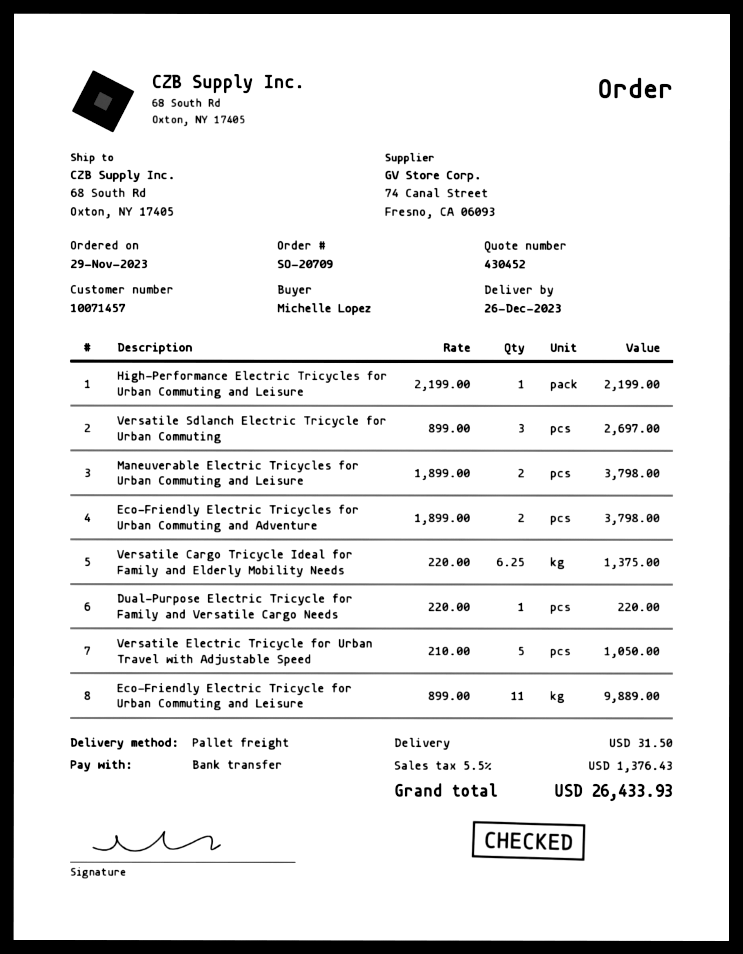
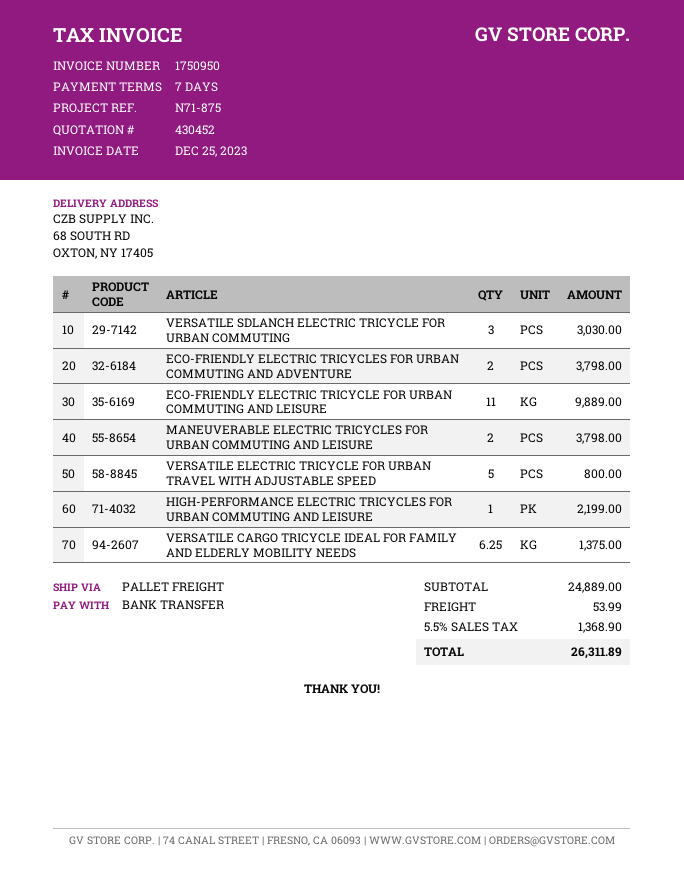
Versatile Sdlanch Electric Tricycle for Urban Commuting: 3 for 2697.00 -> 3 for 3030.00
Dual-Purpose Electric Tricycle for Family and Versatile Cargo Needs: 1 for 220.00 -> none
Versatile Electric Tricycle for Urban Travel with Adjustable Speed: 5 for 1050.00 -> 5 for 800.00
shipping: 31.50 -> 53.99
tax: 5.5% = 1376.43 -> 5.5% = 1368.90
total: 26433.93 -> 26311.89

